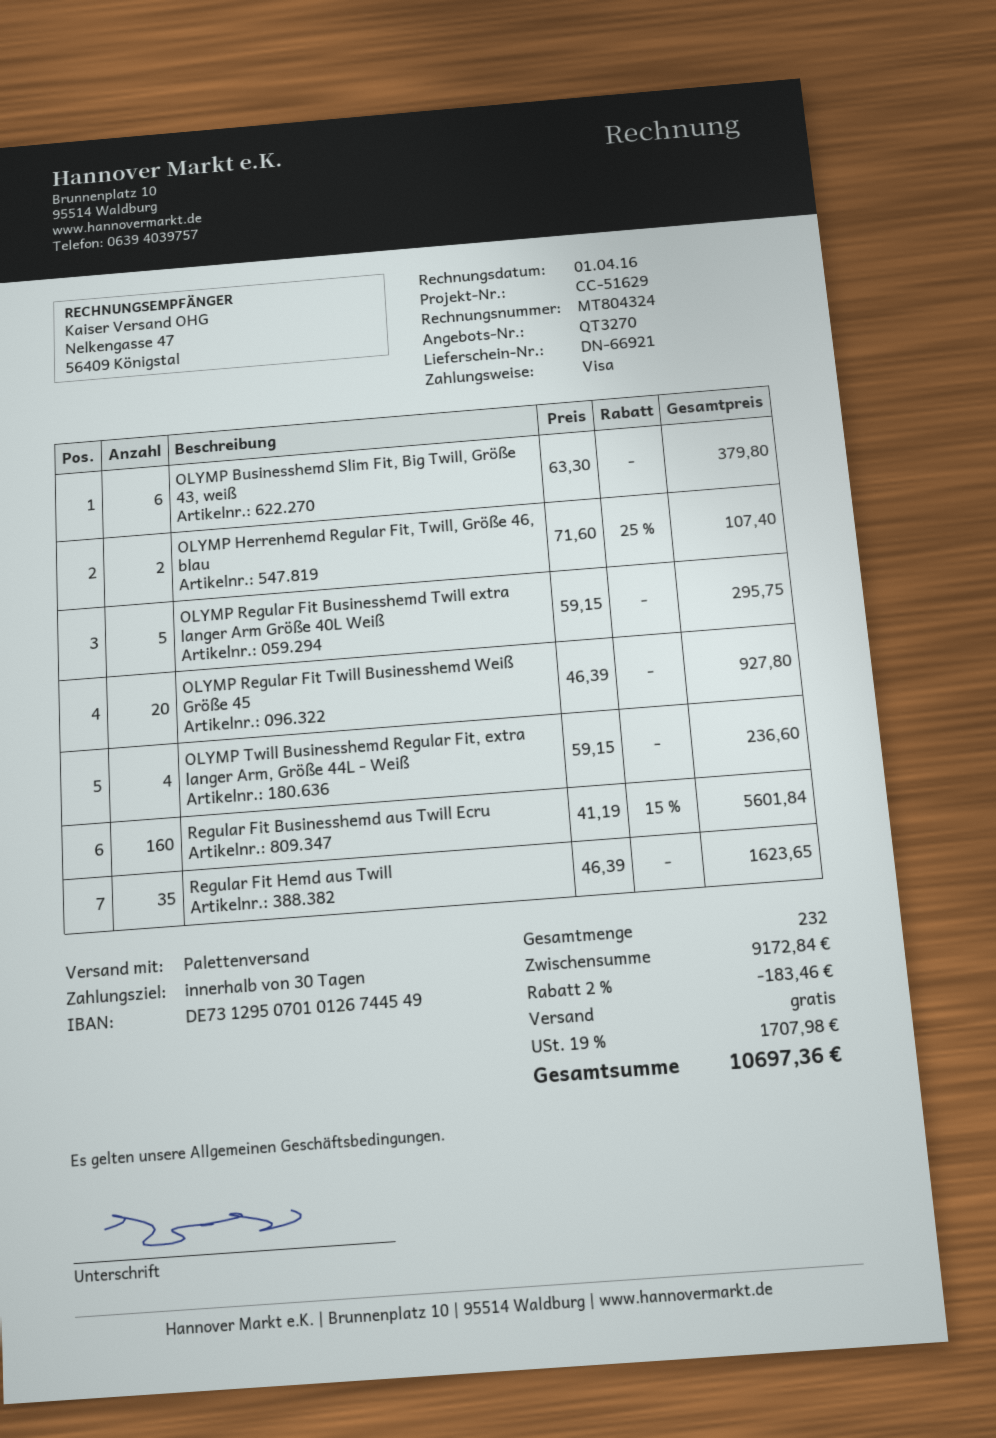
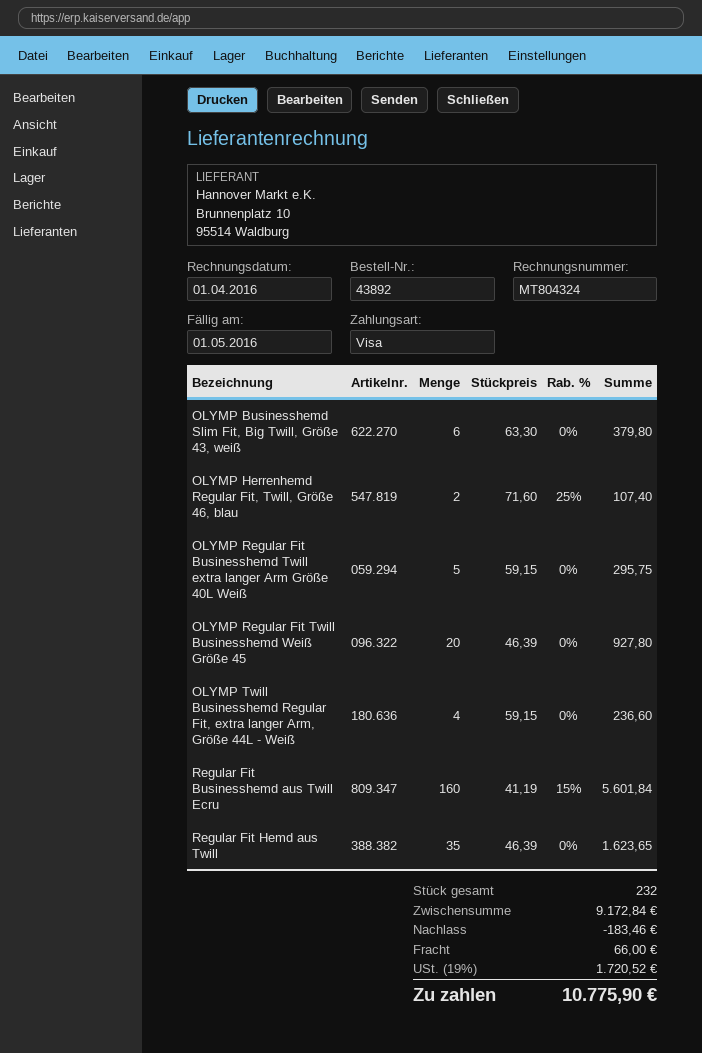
shipping: 0.00 -> 66.00
tax: 19% = 1707.98 -> 19% = 1720.52
total: 10697.36 -> 10775.90

